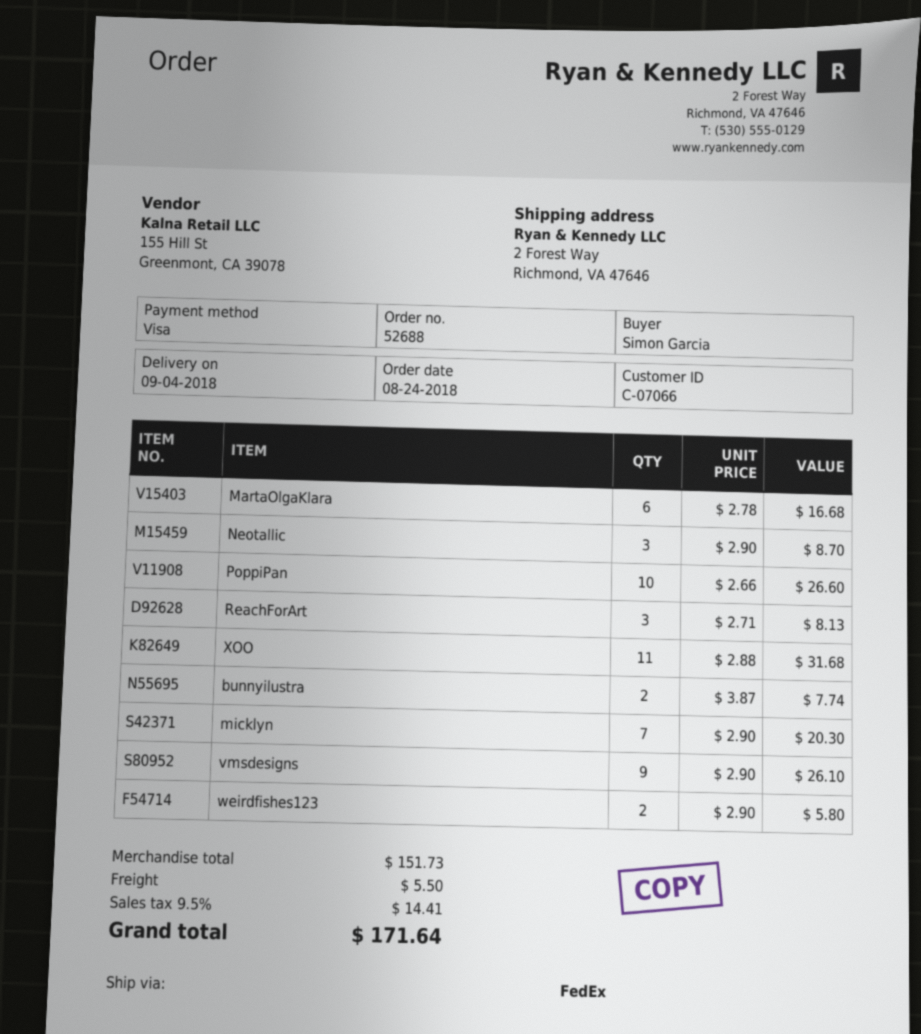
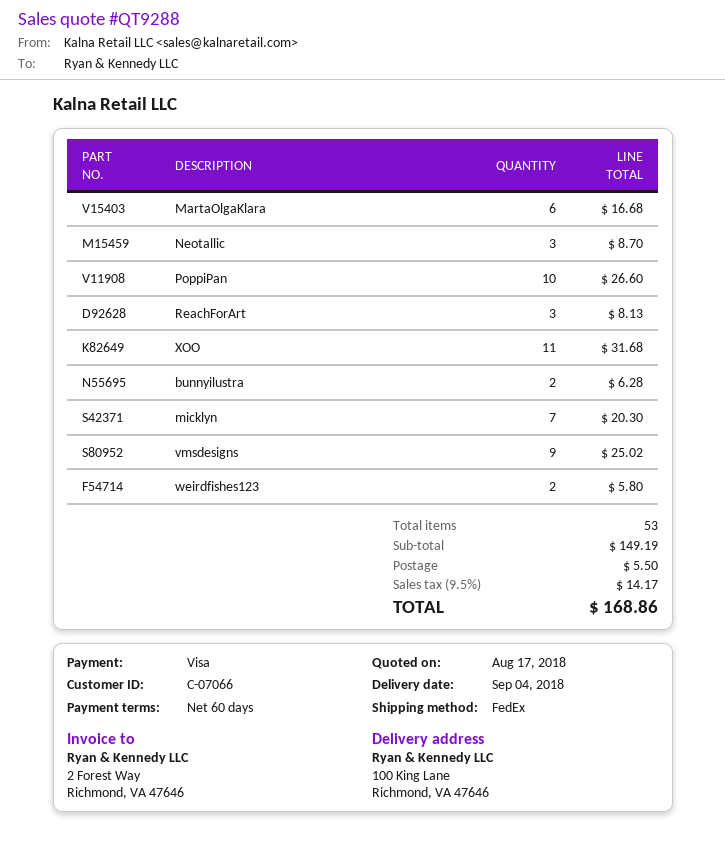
ship to: 2 Forest Way, Richmond, VA 47646 -> 100 King Lane, Richmond, VA 47646
bunnyilustra: 2 for 7.74 -> 2 for 6.28
vmsdesigns: 9 for 26.10 -> 9 for 25.02
subtotal: 151.73 -> 149.19
tax: 9.5% = 14.41 -> 9.5% = 14.17
total: 171.64 -> 168.86

